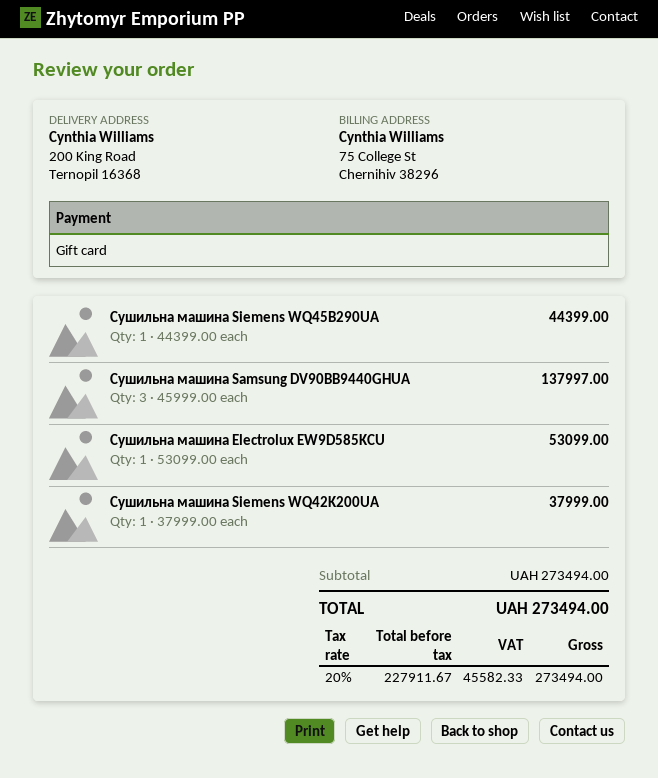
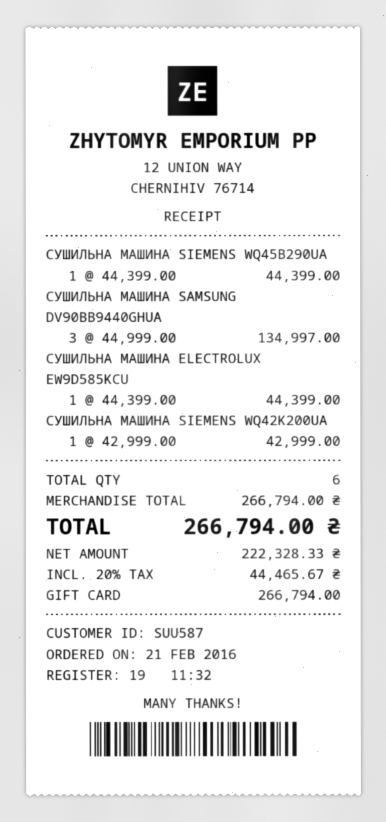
Сушильна машина Samsung DV90BB9440GHUA: 3 x 45999.00 = 137997.00 -> 3 x 44999.00 = 134997.00
Сушильна машина Electrolux EW9D585KCU: 1 x 53099.00 = 53099.00 -> 1 x 44399.00 = 44399.00
Сушильна машина Siemens WQ42K200UA: 1 x 37999.00 = 37999.00 -> 1 x 42999.00 = 42999.00
subtotal: 273494.00 -> 266794.00
net: 227911.67 -> 222328.33
tax: 20% = 45582.33 -> 20% = 44465.67
total: 273494.00 -> 266794.00

